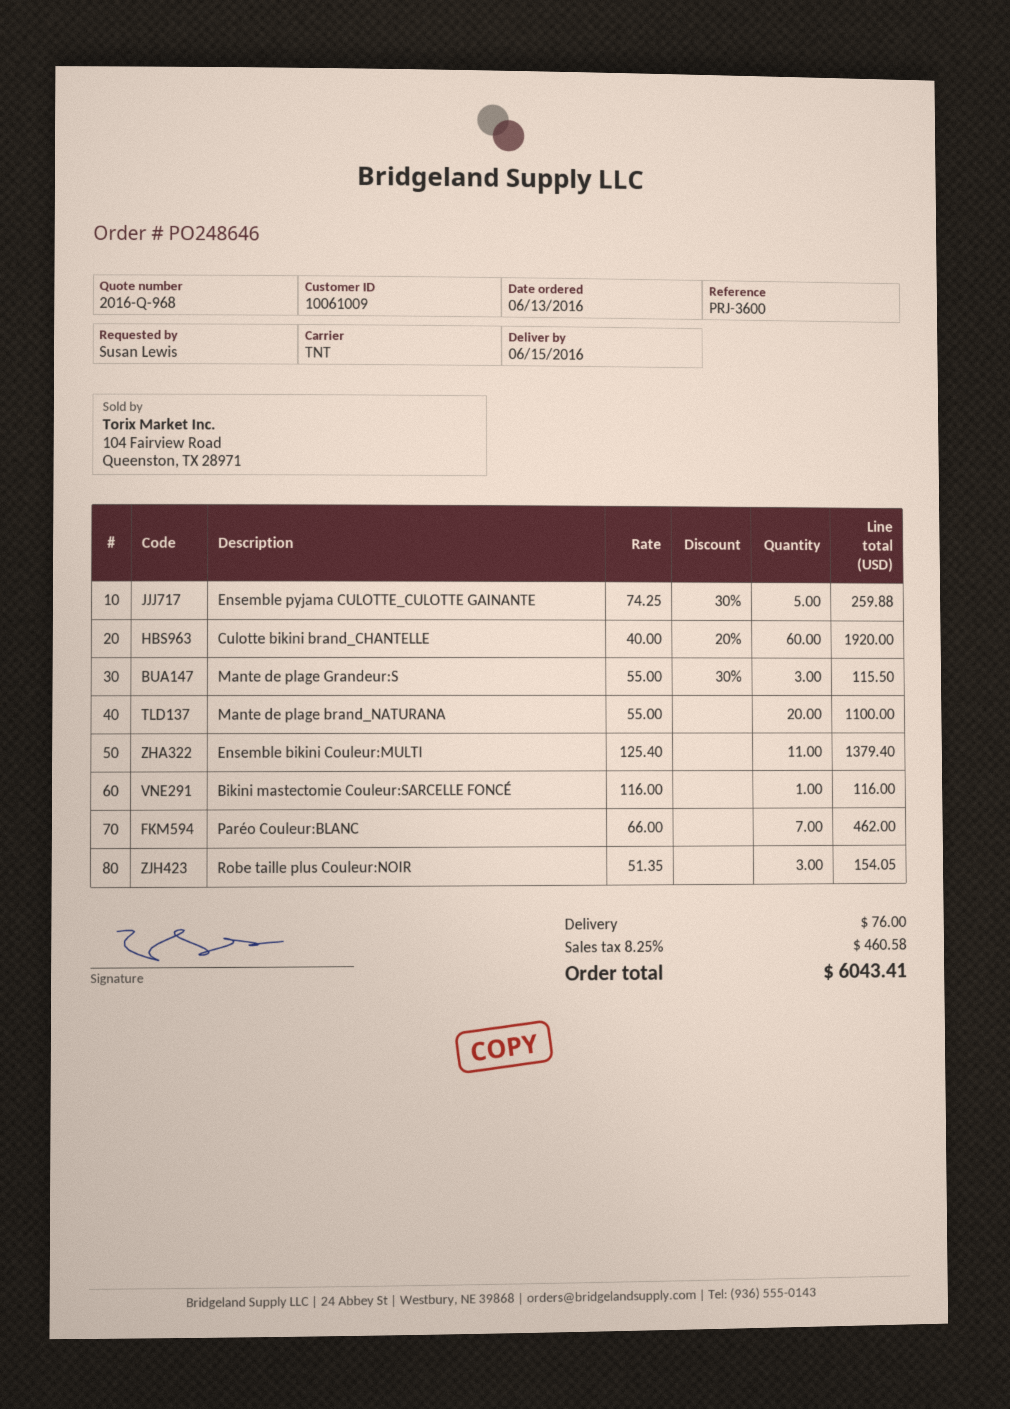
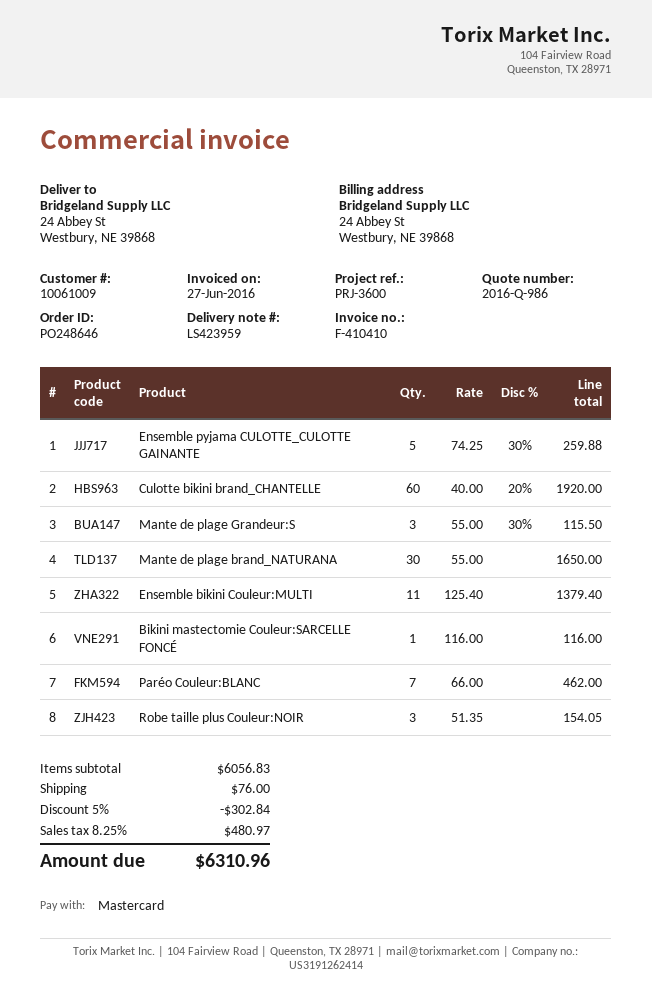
quote number: 2016-Q-968 -> 2016-Q-986
Mante de plage brand_NATURANA: 20 x 55.00 = 1100.00 -> 30 x 55.00 = 1650.00
discount: none -> 5% = 302.84
tax: 8.25% = 460.58 -> 8.25% = 480.97
total: 6043.41 -> 6310.96

